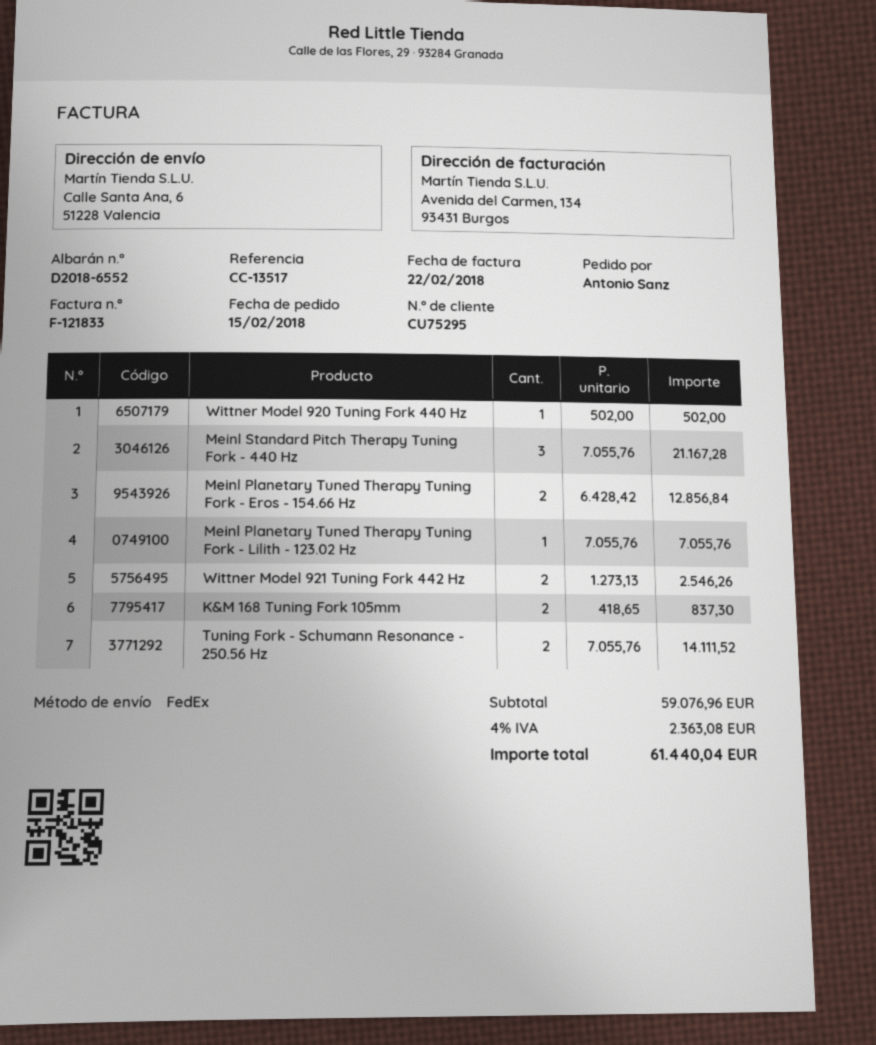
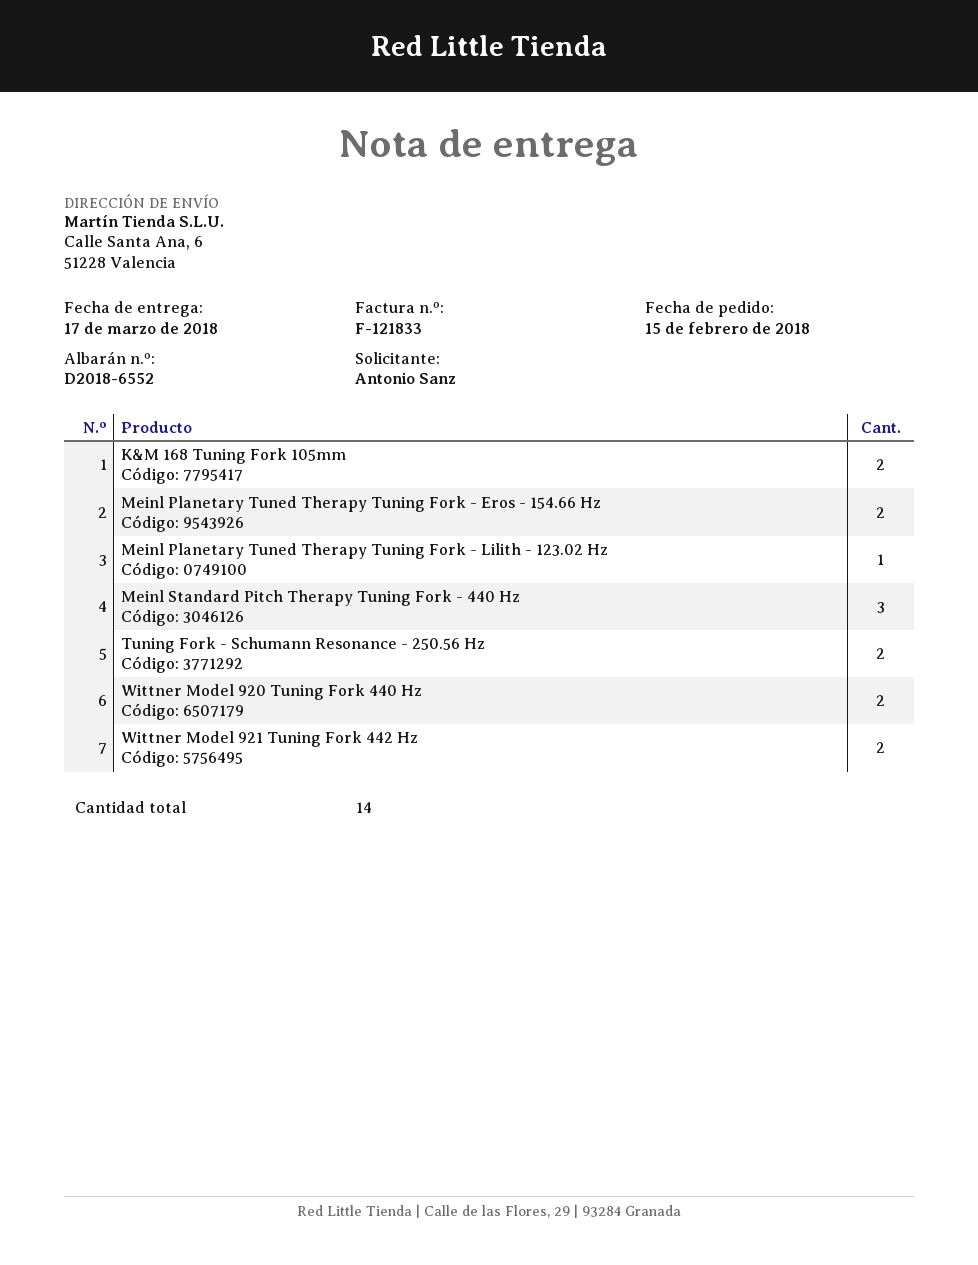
Wittner Model 920 Tuning Fork 440 Hz: 1 -> 2

